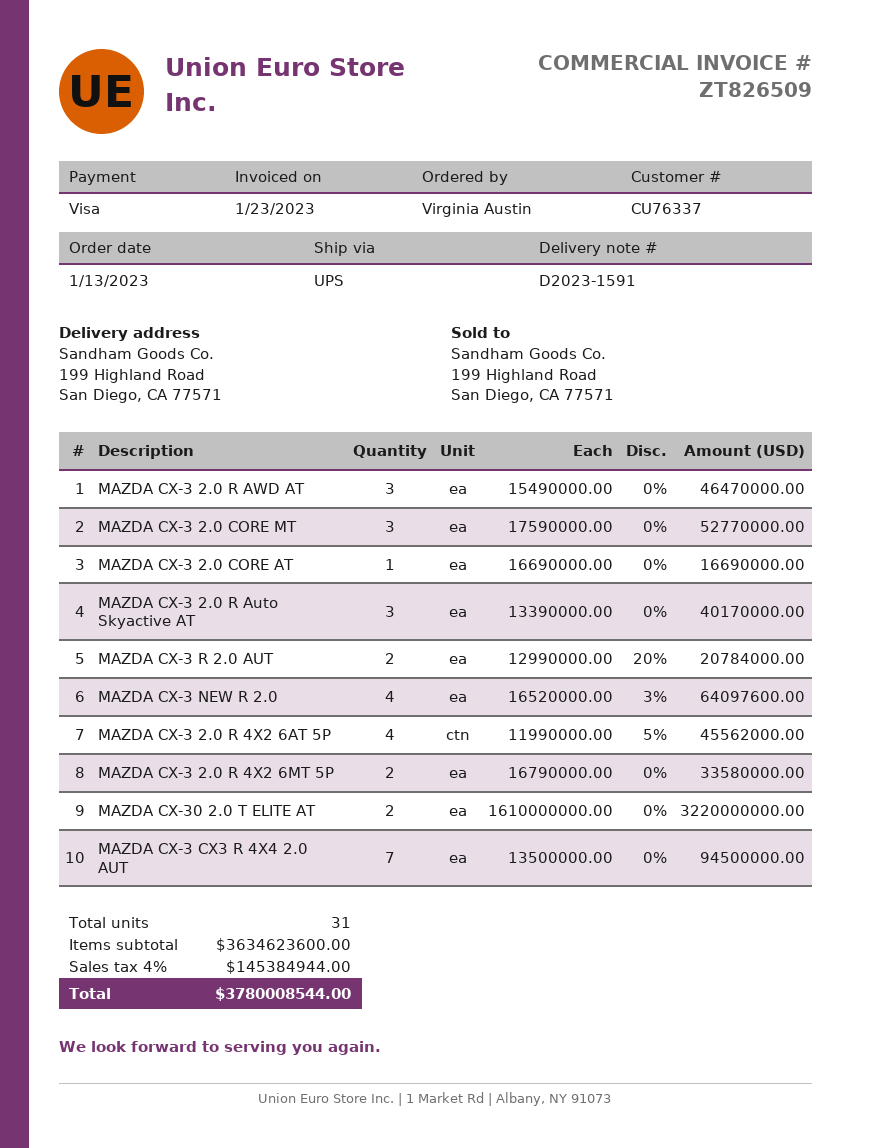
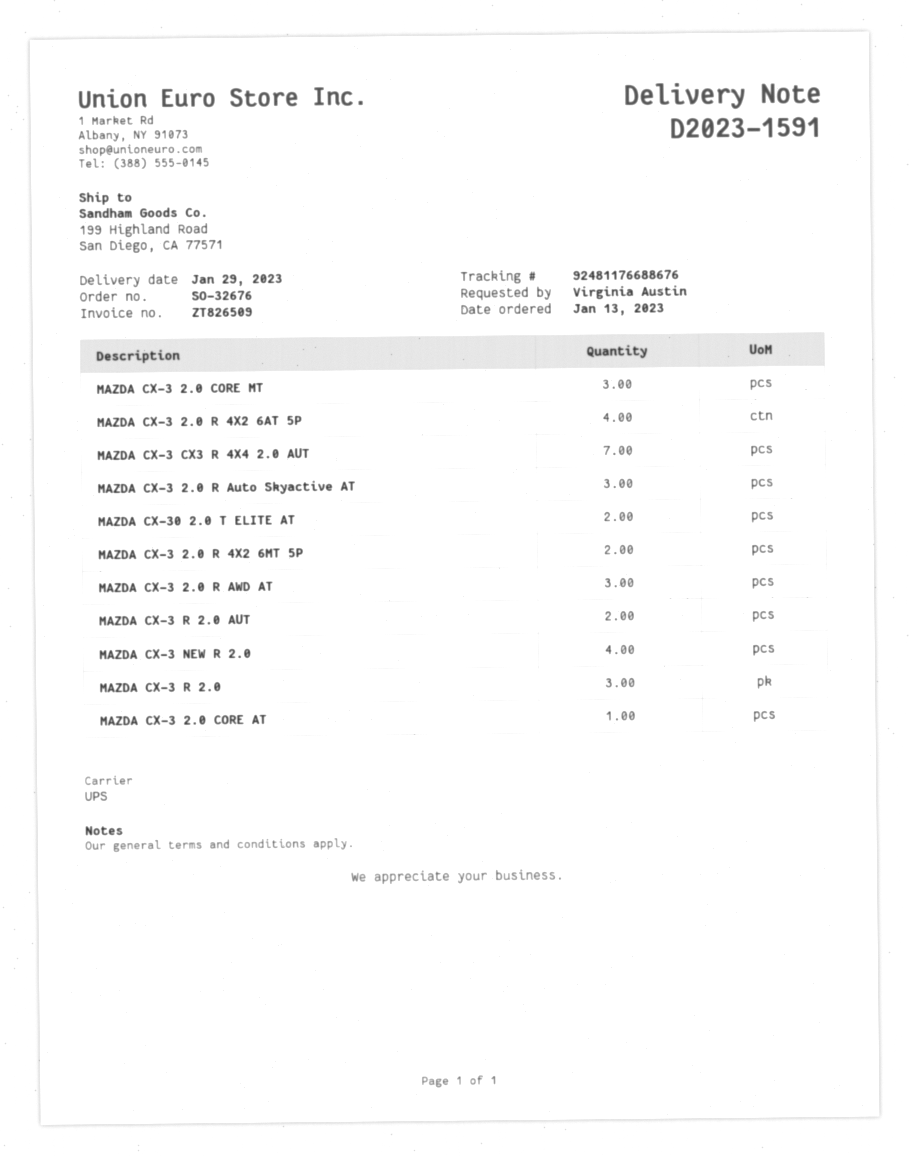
MAZDA CX-3 R 2.0: none -> 3

